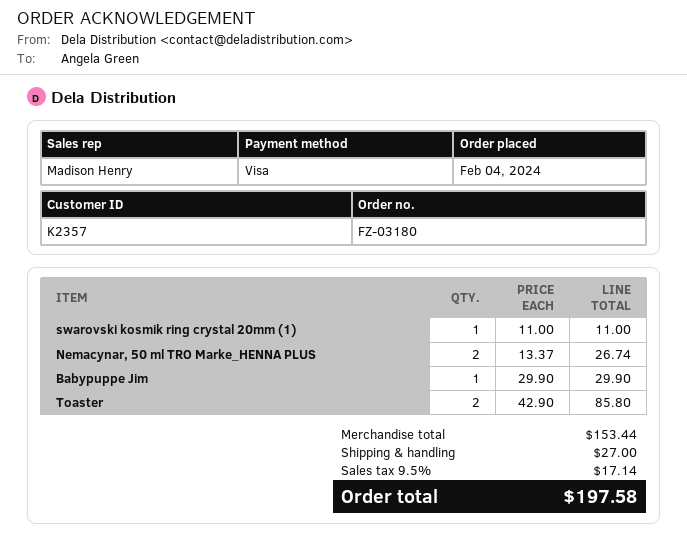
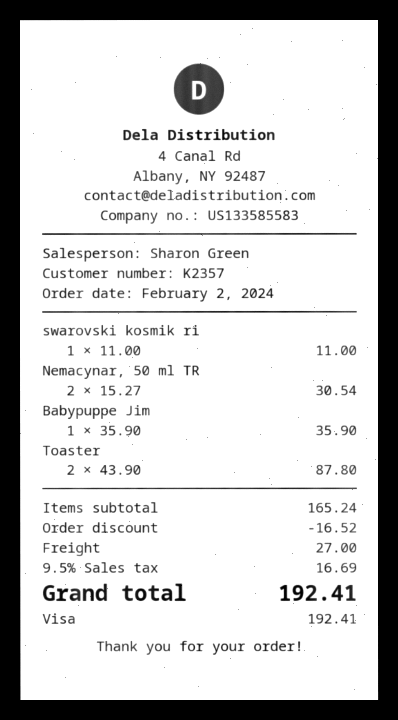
order date: 2024-02-04 -> 2024-02-02
sales rep: Madison Henry -> Sharon Green
Nemacynar, 50 ml TRO Marke_HENNA PLUS: 2 x 13.37 = 26.74 -> 2 x 15.27 = 30.54
Babypuppe Jim: 1 x 29.90 = 29.90 -> 1 x 35.90 = 35.90
Toaster: 2 x 42.90 = 85.80 -> 2 x 43.90 = 87.80
subtotal: 153.44 -> 165.24
discount: none -> 16.52
tax: 9.5% = 17.14 -> 9.5% = 16.69
total: 197.58 -> 192.41

